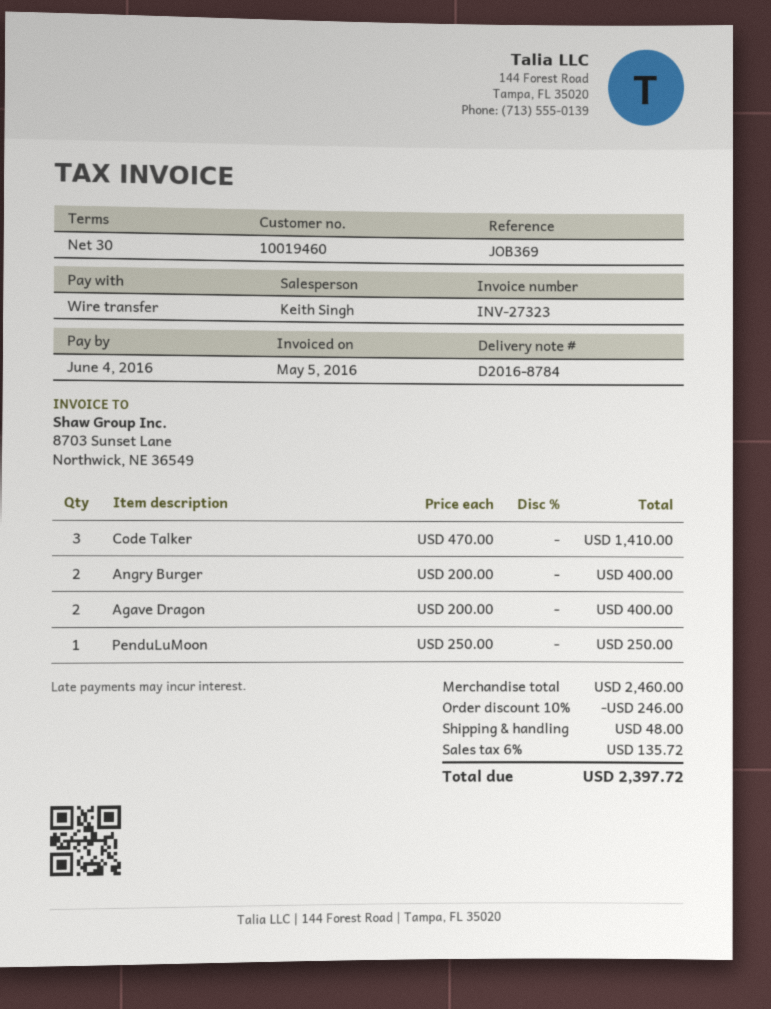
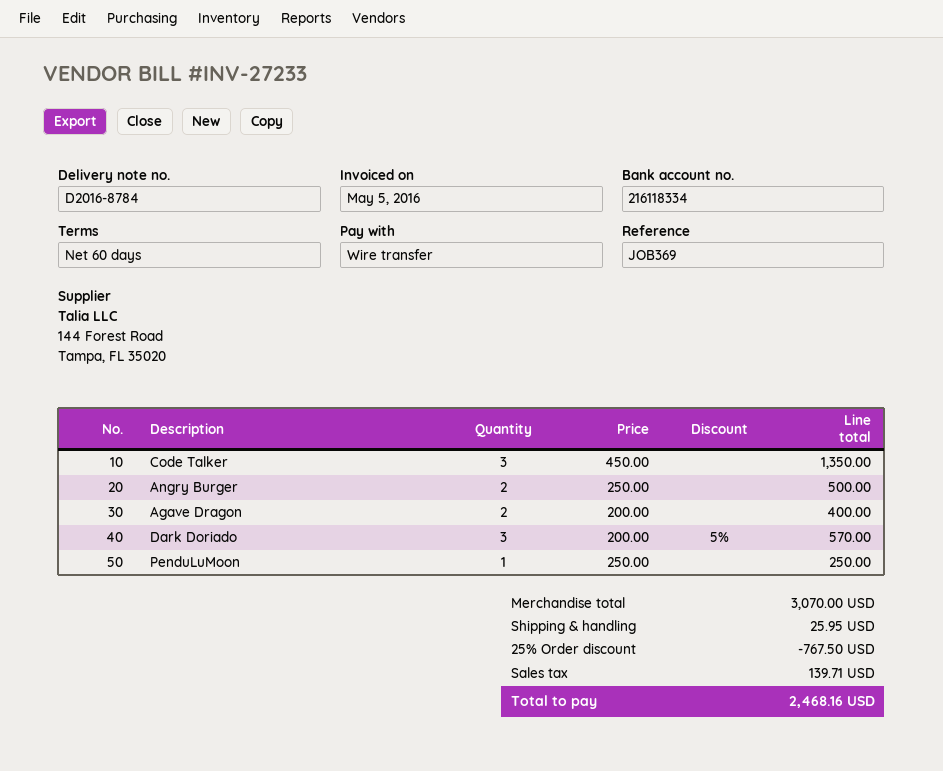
invoice number: INV-27323 -> INV-27233
payment terms: 30 days -> 60 days
Code Talker: 3 x 470.00 = 1410.00 -> 3 x 450.00 = 1350.00
Angry Burger: 2 x 200.00 = 400.00 -> 2 x 250.00 = 500.00
Dark Doriado: none -> 3 x 200.00 - 5% = 570.00
subtotal: 2460.00 -> 3070.00
discount: 10% = 246.00 -> 25% = 767.50
shipping: 48.00 -> 25.95
tax: 135.72 -> 139.71
total: 2397.72 -> 2468.16

